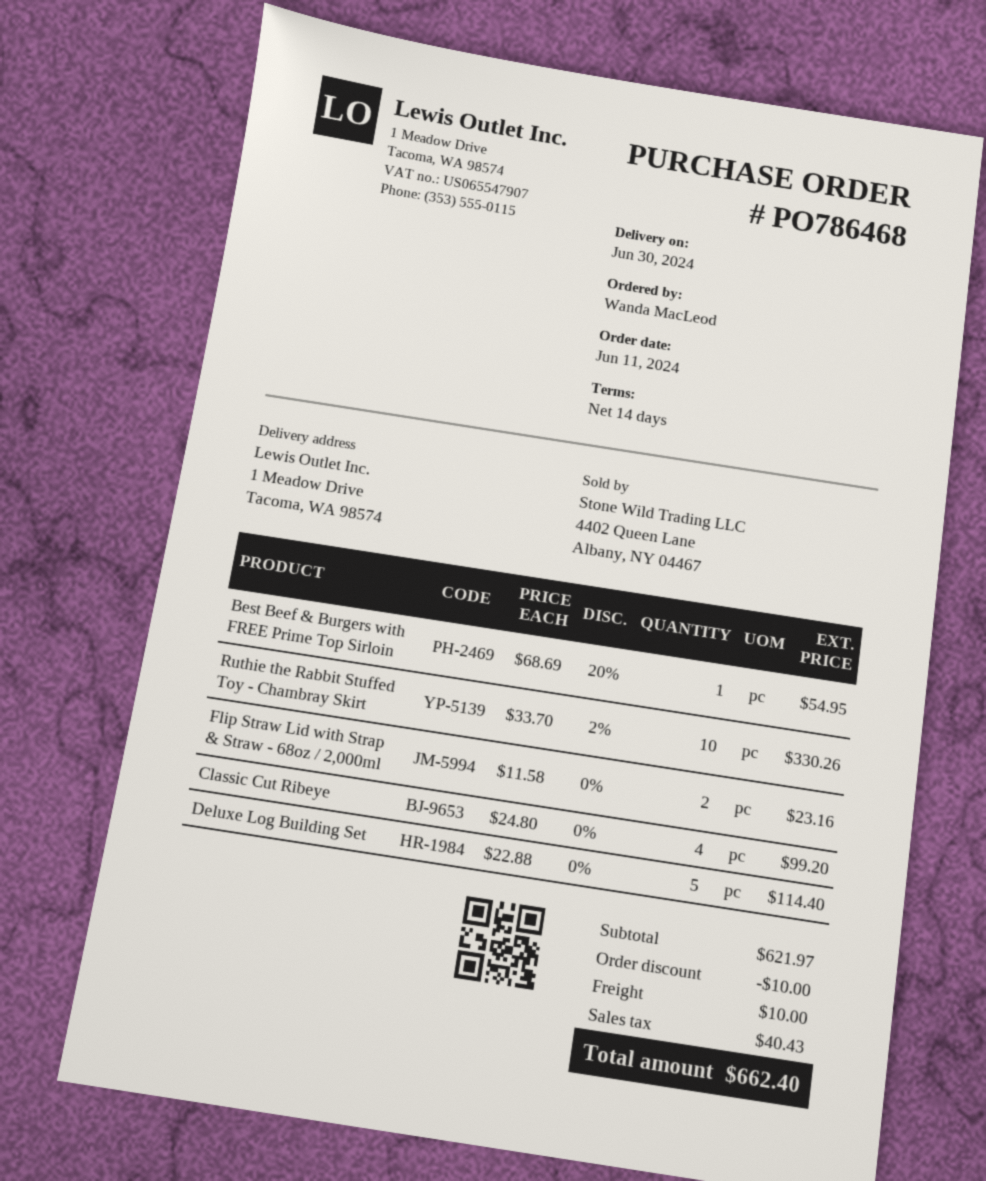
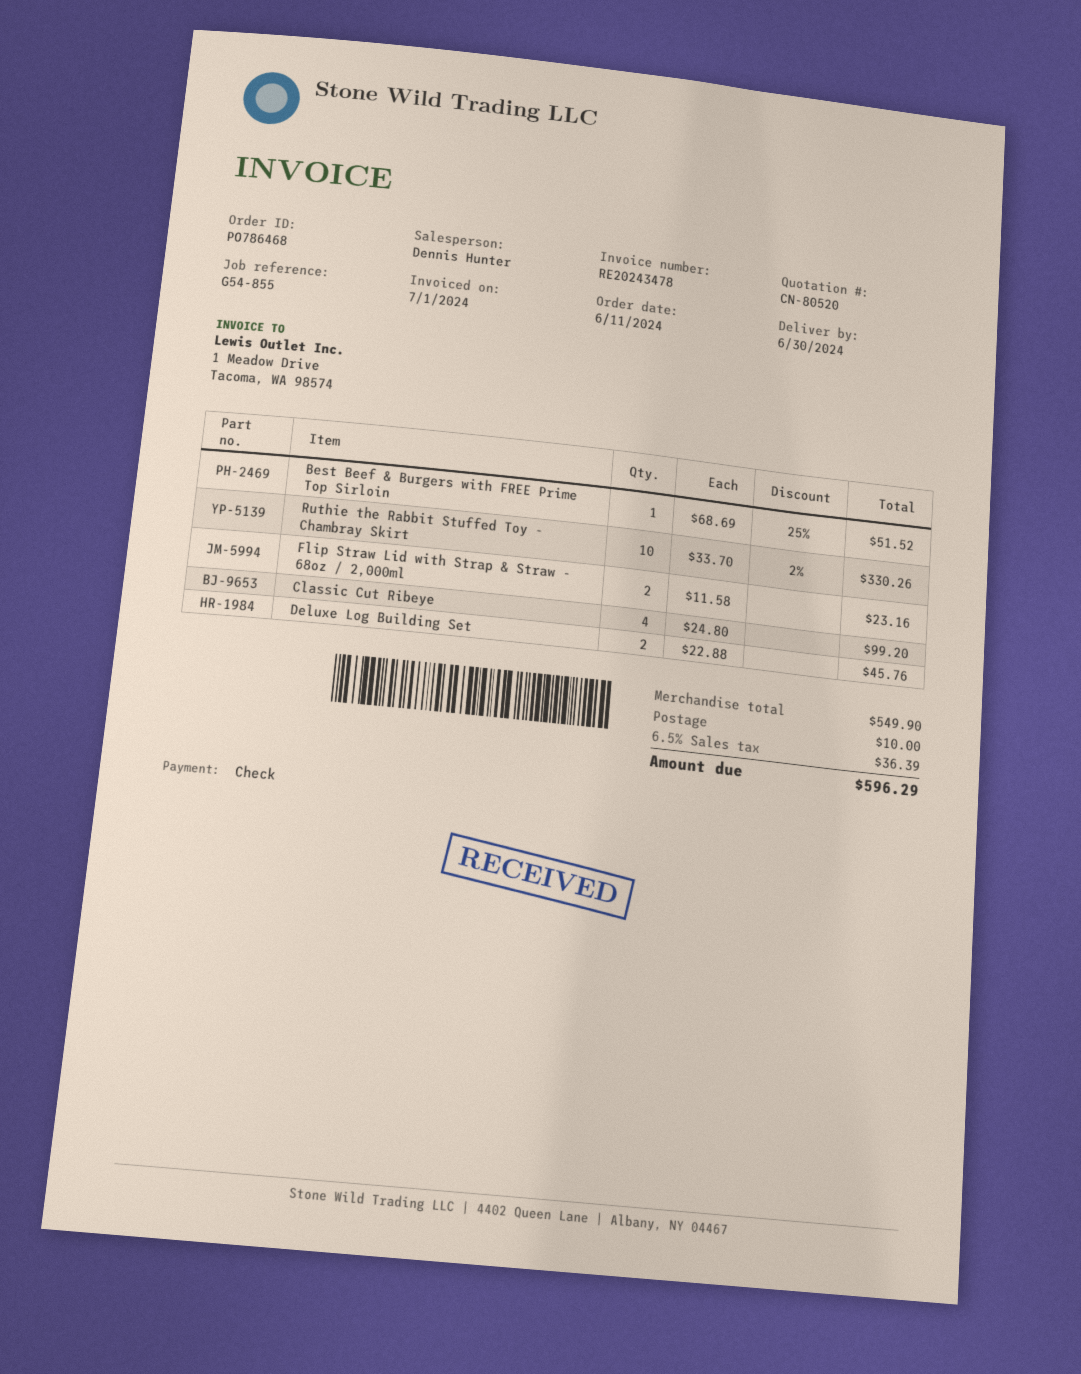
Best Beef & Burgers with FREE Prime Top Sirloin: 1 x 68.69 - 20% = 54.95 -> 1 x 68.69 - 25% = 51.52
Deluxe Log Building Set: 5 x 22.88 = 114.40 -> 2 x 22.88 = 45.76
subtotal: 621.97 -> 549.90
discount: 10.00 -> none
tax: 40.43 -> 36.39
total: 662.40 -> 596.29

